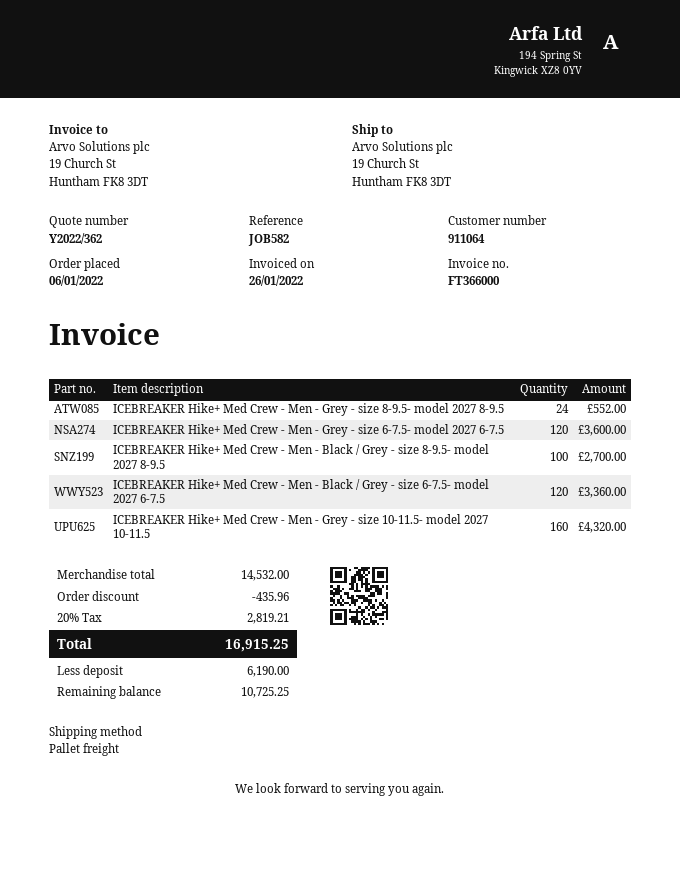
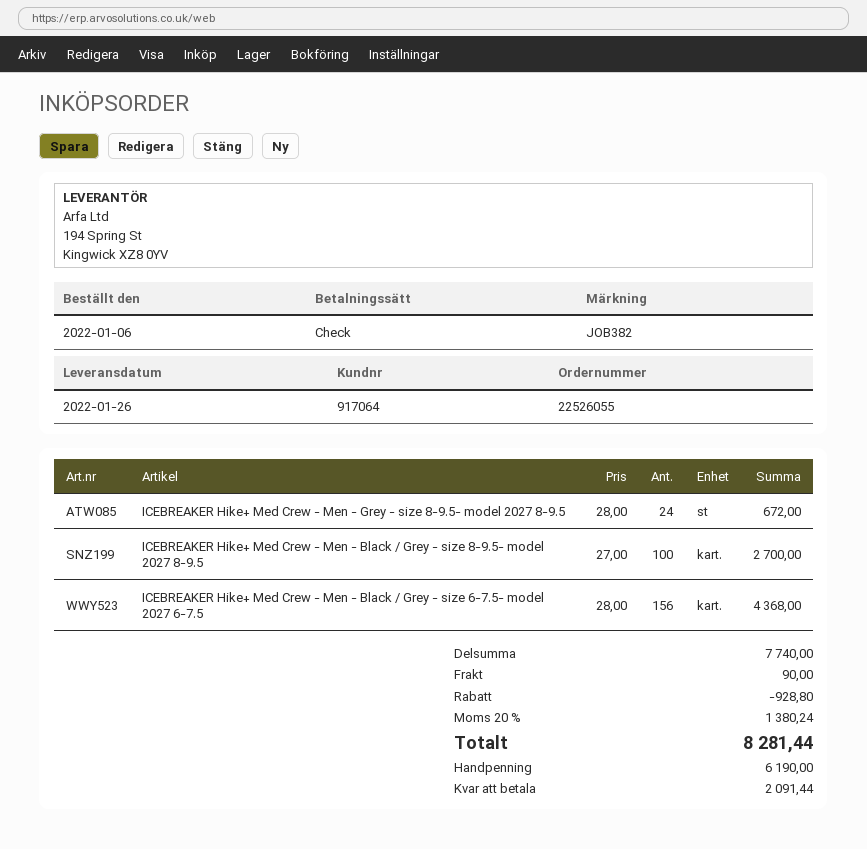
customer number: 911064 -> 917064
reference: JOB582 -> JOB382
ICEBREAKER Hike+ Med Crew - Men - Grey - size 8-9.5- model 2027 8-9.5: 24 for 552.00 -> 24 for 672.00
ICEBREAKER Hike+ Med Crew - Men - Grey - size 6-7.5- model 2027 6-7.5: 120 for 3600.00 -> none
ICEBREAKER Hike+ Med Crew - Men - Black / Grey - size 6-7.5- model 2027 6-7.5: 120 for 3360.00 -> 156 for 4368.00
ICEBREAKER Hike+ Med Crew - Men - Grey - size 10-11.5- model 2027 10-11.5: 160 for 4320.00 -> none
subtotal: 14532.00 -> 7740.00
discount: 435.96 -> 928.80
shipping: none -> 90.00
tax: 20% = 2819.21 -> 20% = 1380.24
total: 16915.25 -> 8281.44
balance: 10725.25 -> 2091.44

